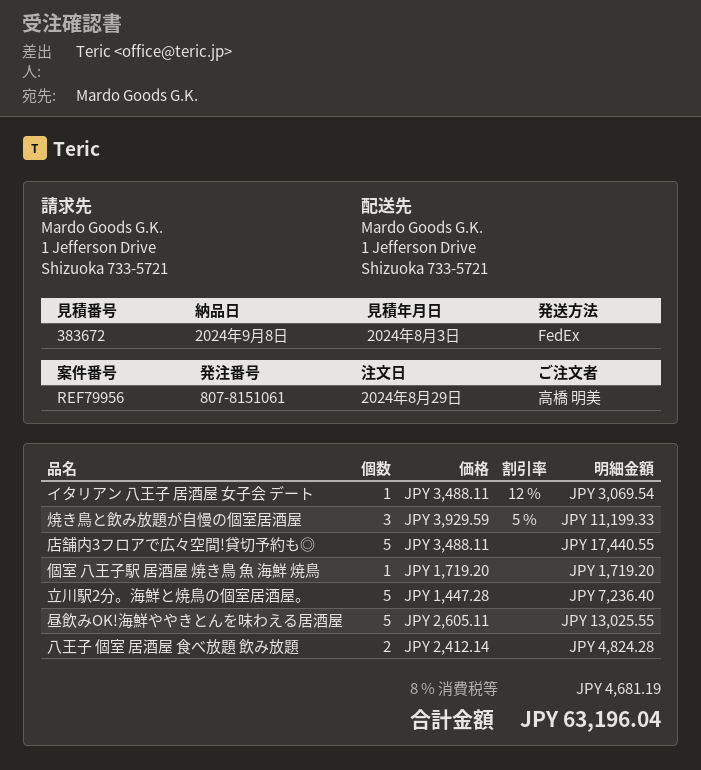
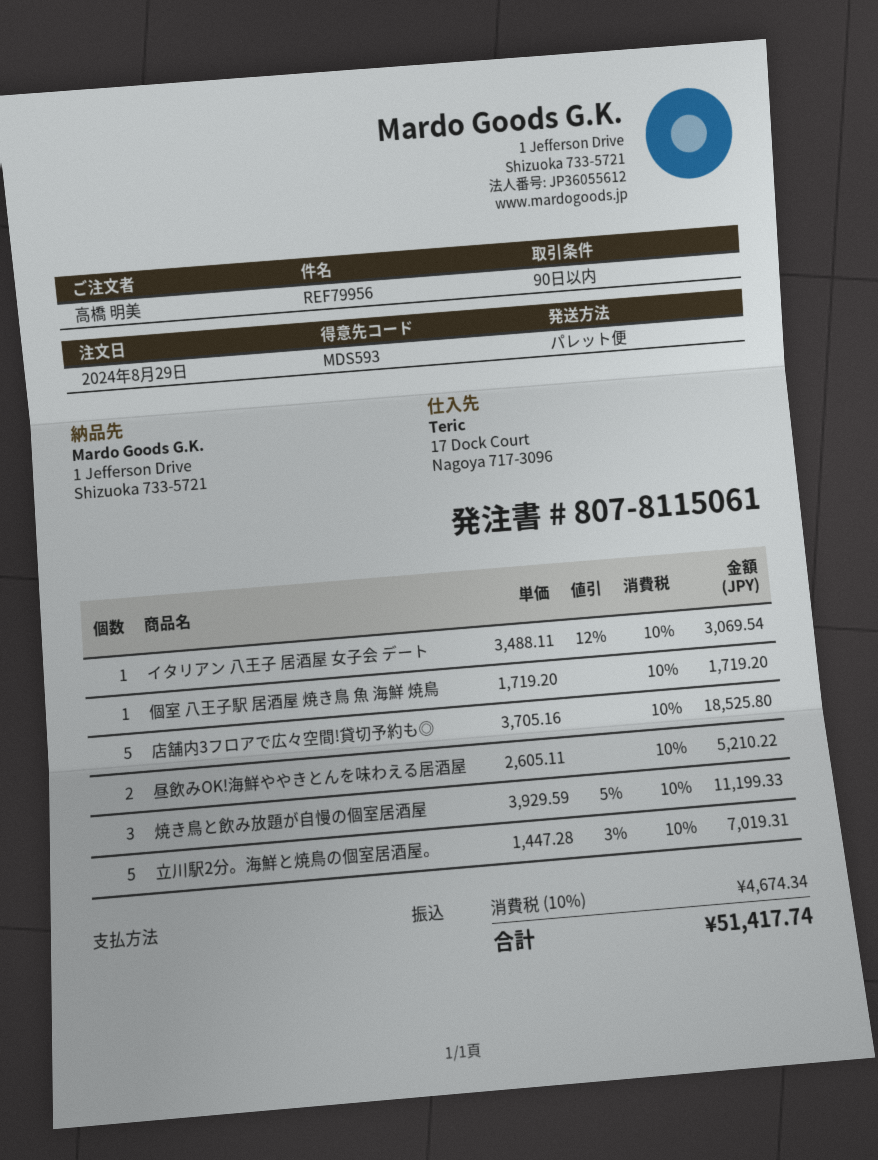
order number: 807-8151061 -> 807-8115061
shipping method: FedEx -> pallet freight
店舗内3フロアで広々空間!貸切予約も◎: 5 x 3488.11 = 17440.55 -> 5 x 3705.16 = 18525.80
立川駅2分。海鮮と焼鳥の個室居酒屋。: 5 x 1447.28 = 7236.40 -> 5 x 1447.28 - 3% = 7019.31
昼飲みOK!海鮮ややきとんを味わえる居酒屋: 5 x 2605.11 = 13025.55 -> 2 x 2605.11 = 5210.22
八王子 個室 居酒屋 食べ放題 飲み放題: 2 x 2412.14 = 4824.28 -> none
tax: 8% = 4681.19 -> 10% = 4674.34
total: 63196.04 -> 51417.74

